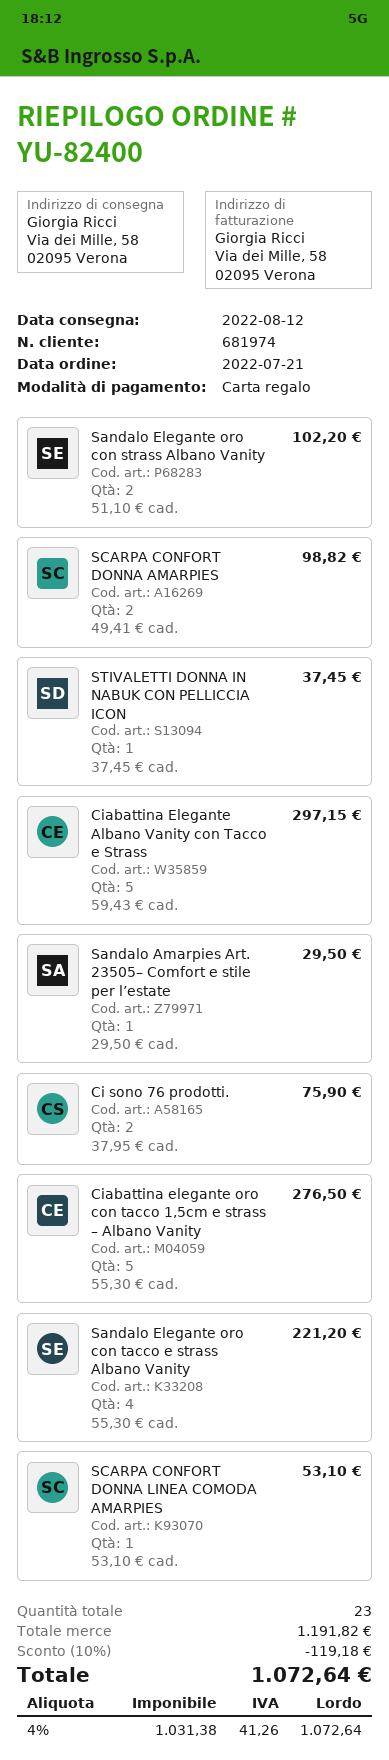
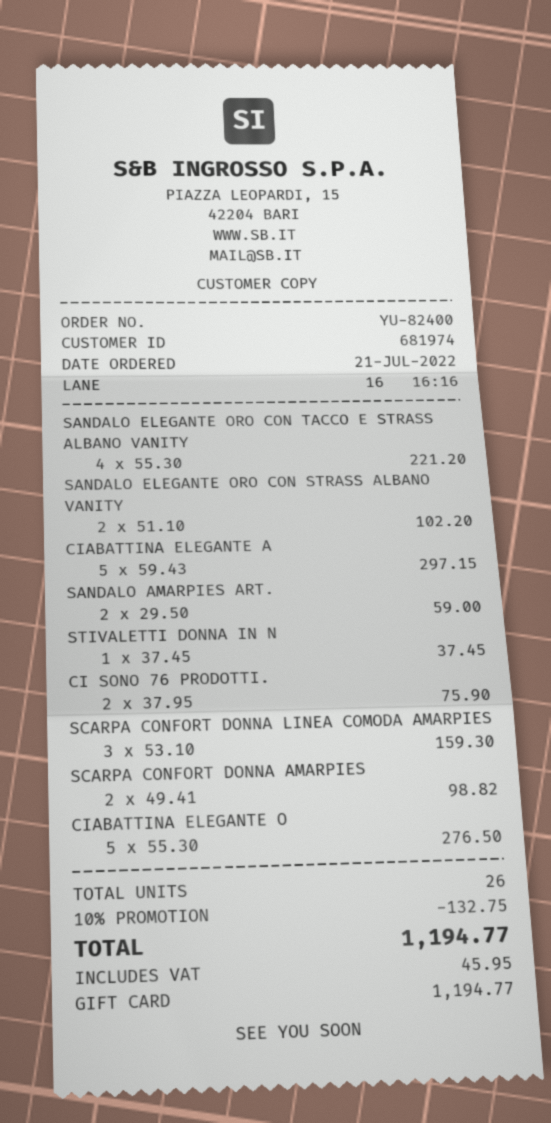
Sandalo Amarpies Art. 23505– Comfort e stile per l’estate: 1 x 29.50 = 29.50 -> 2 x 29.50 = 59.00
SCARPA CONFORT DONNA LINEA COMODA AMARPIES: 1 x 53.10 = 53.10 -> 3 x 53.10 = 159.30
total quantity: 23 -> 26
discount: 10% = 119.18 -> 10% = 132.75
tax: 41.26 -> 45.95
total: 1072.64 -> 1194.77

